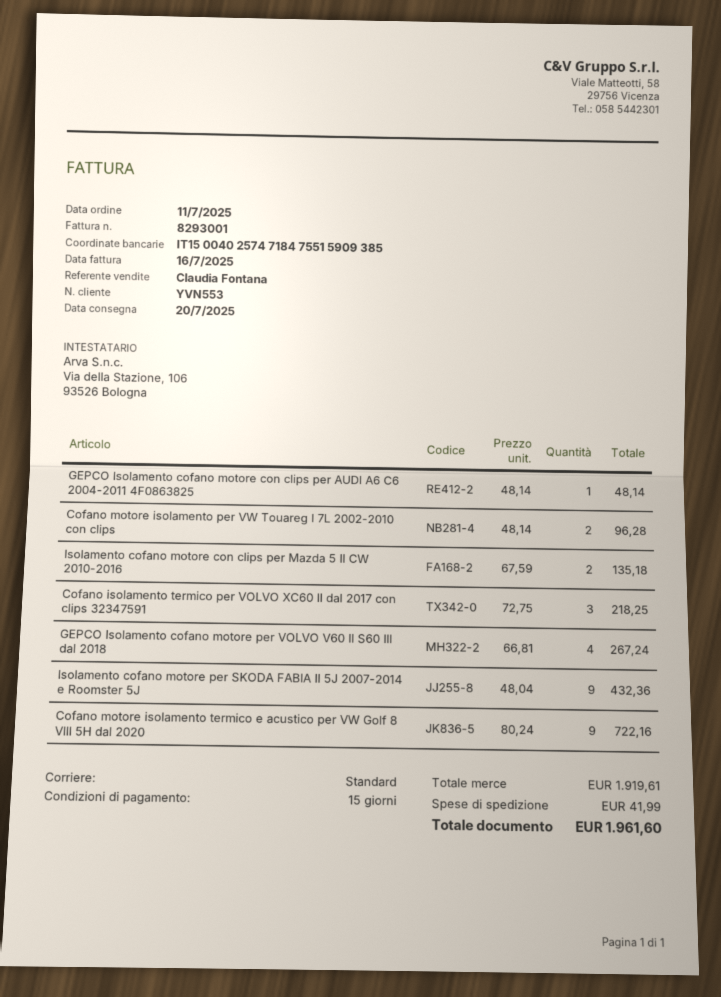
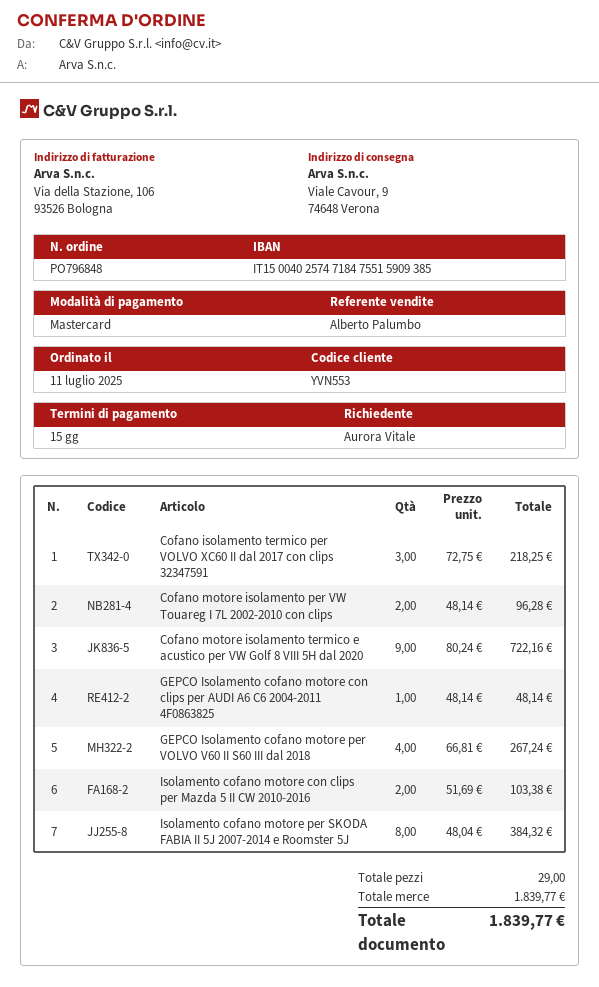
sales rep: Claudia Fontana -> Alberto Palumbo
Isolamento cofano motore con clips per Mazda 5 II CW 2010-2016: 2 x 67.59 = 135.18 -> 2 x 51.69 = 103.38
Isolamento cofano motore per SKODA FABIA II 5J 2007-2014 e Roomster 5J: 9 x 48.04 = 432.36 -> 8 x 48.04 = 384.32
subtotal: 1919.61 -> 1839.77
shipping: 41.99 -> none
total: 1961.60 -> 1839.77

